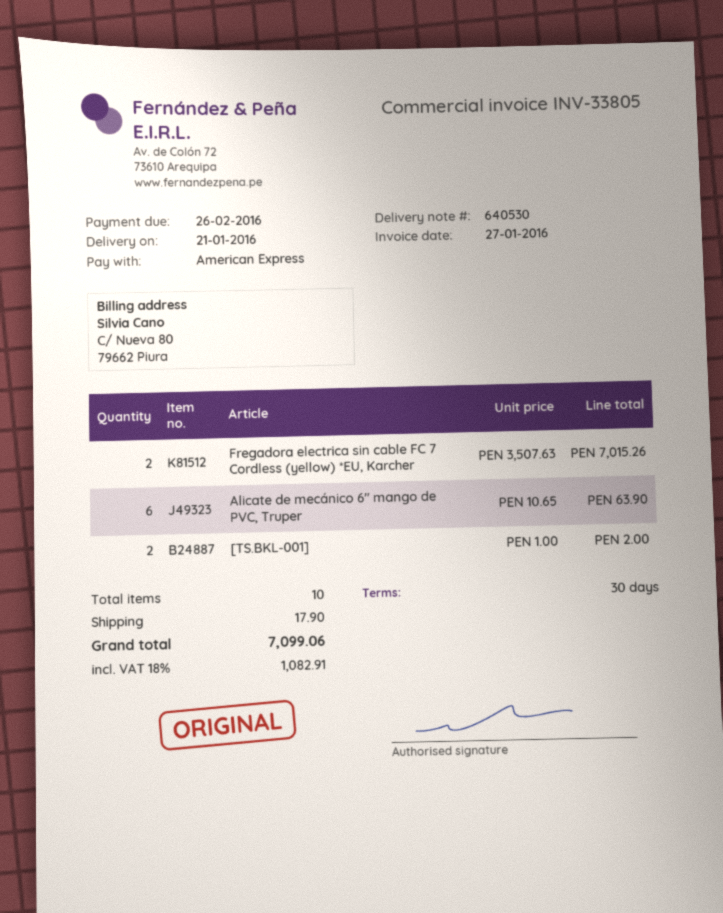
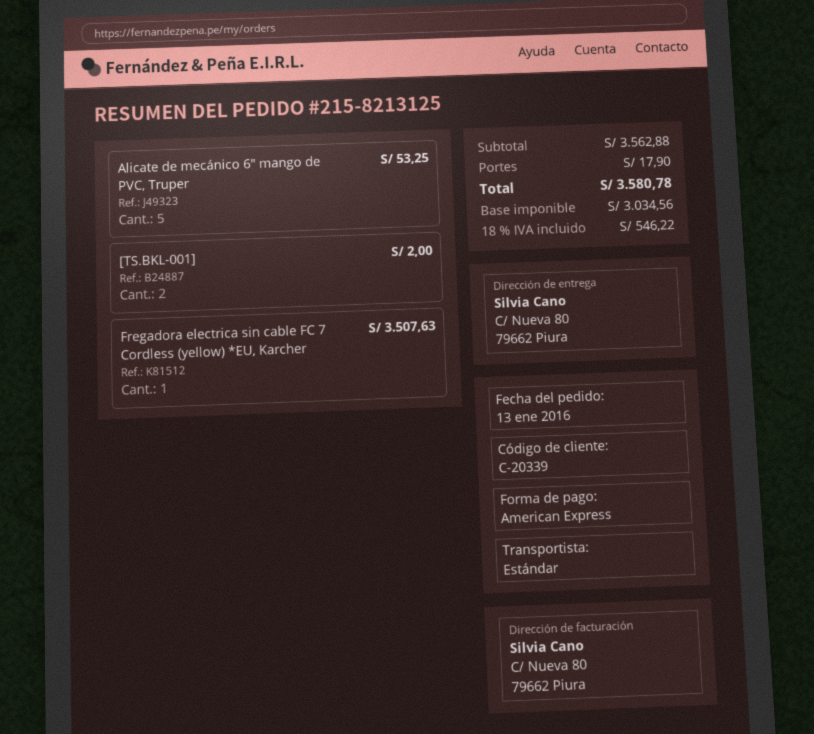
Fregadora electrica sin cable FC 7 Cordless (yellow) *EU, Karcher: 2 for 7015.26 -> 1 for 3507.63
Alicate de mecánico 6" mango de PVC, Truper: 6 for 63.90 -> 5 for 53.25
tax: 18% = 1082.91 -> 18% = 546.22
total: 7099.06 -> 3580.78

